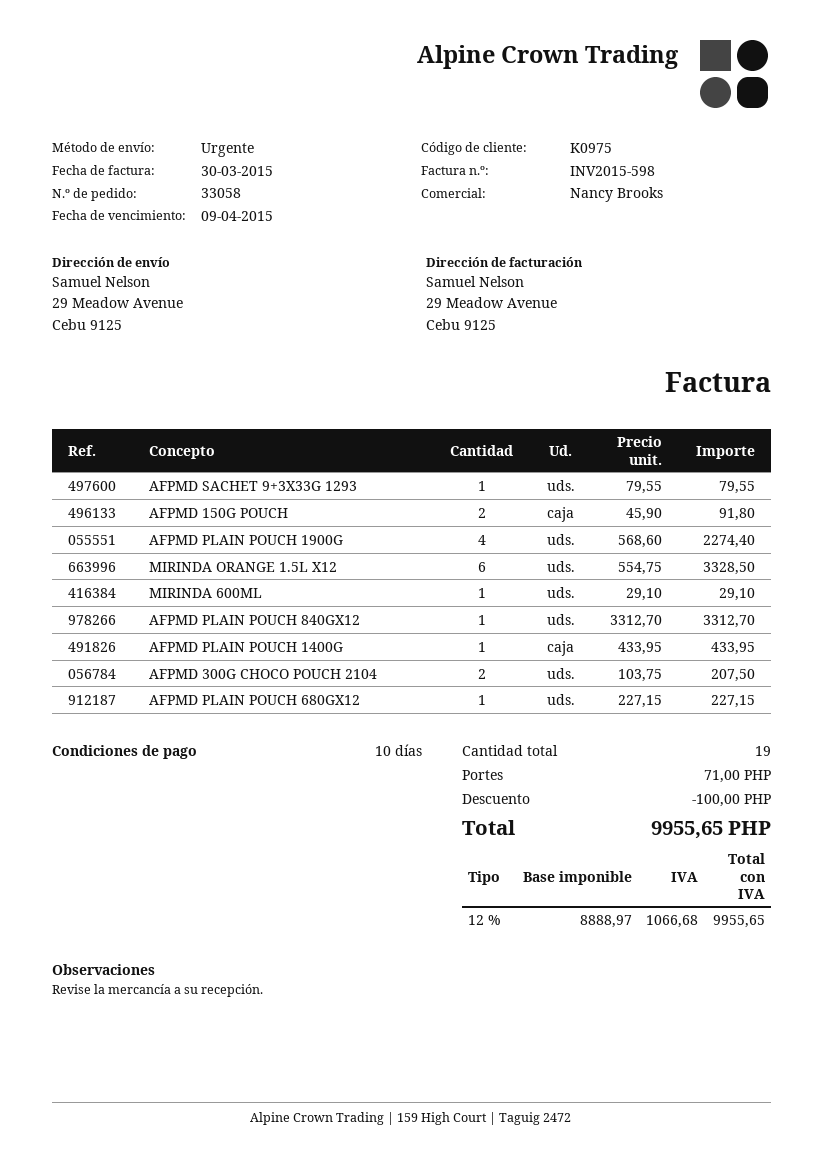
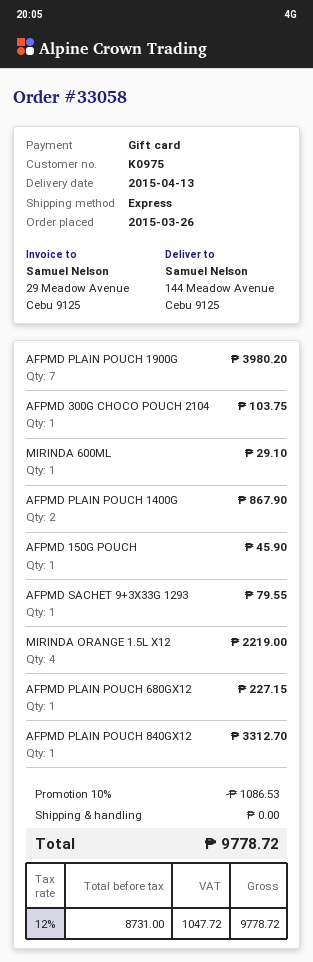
ship to: 29 Meadow Avenue, Cebu 9125 -> 144 Meadow Avenue, Cebu 9125
AFPMD 150G POUCH: 2 for 91.80 -> 1 for 45.90
AFPMD PLAIN POUCH 1900G: 4 for 2274.40 -> 7 for 3980.20
MIRINDA ORANGE 1.5L X12: 6 for 3328.50 -> 4 for 2219.00
AFPMD PLAIN POUCH 1400G: 1 for 433.95 -> 2 for 867.90
AFPMD 300G CHOCO POUCH 2104: 2 for 207.50 -> 1 for 103.75
discount: 100.00 -> 1086.53
shipping: 71.00 -> 0.00
net: 8888.97 -> 8731.00
tax: 12% = 1066.68 -> 12% = 1047.72
total: 9955.65 -> 9778.72

